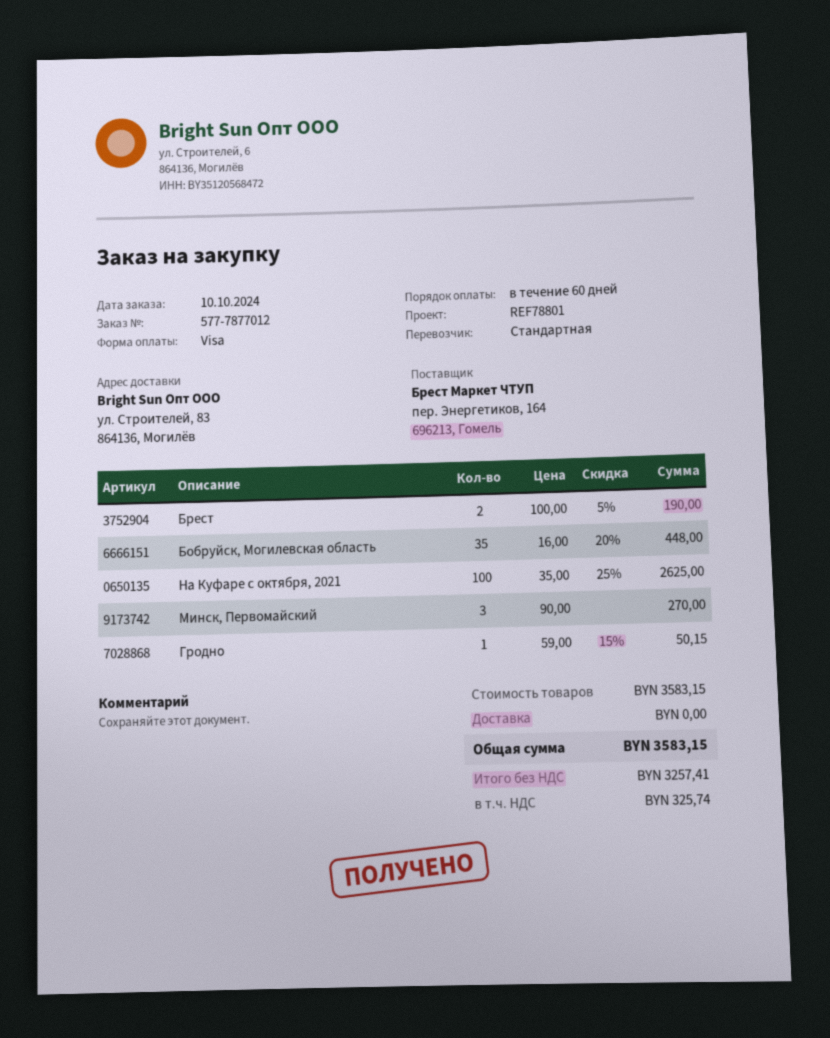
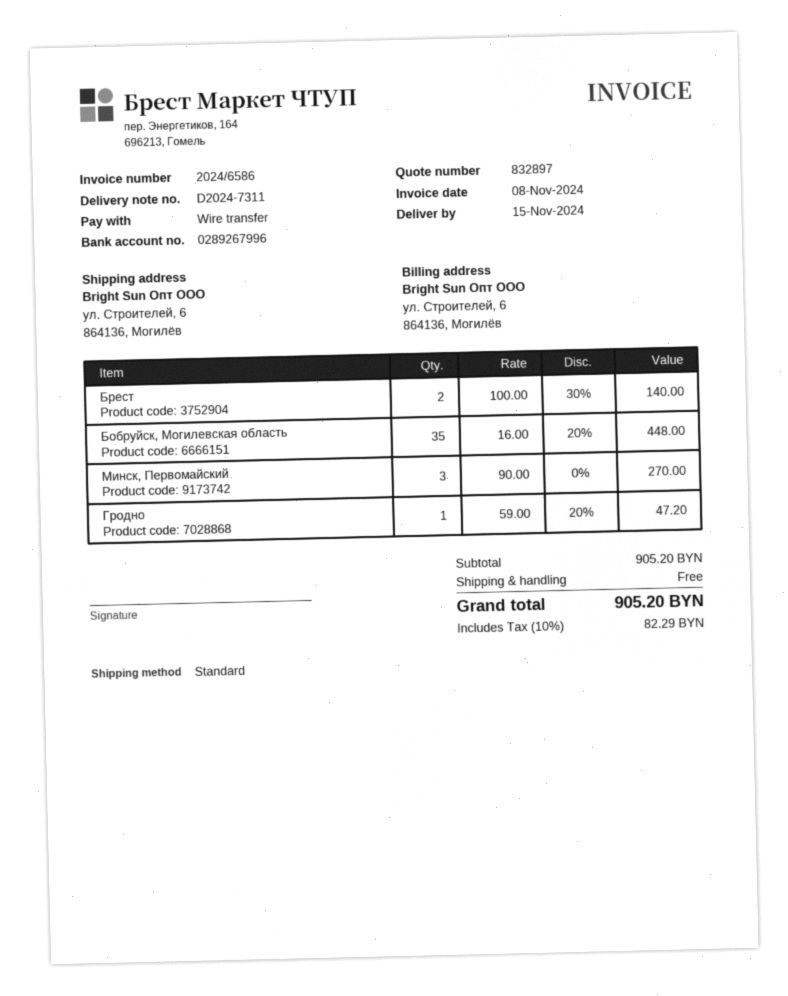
payment method: Visa -> bank transfer
ship to: ул. Строителей, 83, 864136, Могилёв -> ул. Строителей, 6, 864136, Могилёв
Брест: 2 x 100.00 - 5% = 190.00 -> 2 x 100.00 - 30% = 140.00
На Куфаре с октября, 2021: 100 x 35.00 - 25% = 2625.00 -> none
Гродно: 1 x 59.00 - 15% = 50.15 -> 1 x 59.00 - 20% = 47.20
subtotal: 3583.15 -> 905.20
tax: 325.74 -> 82.29
total: 3583.15 -> 905.20

